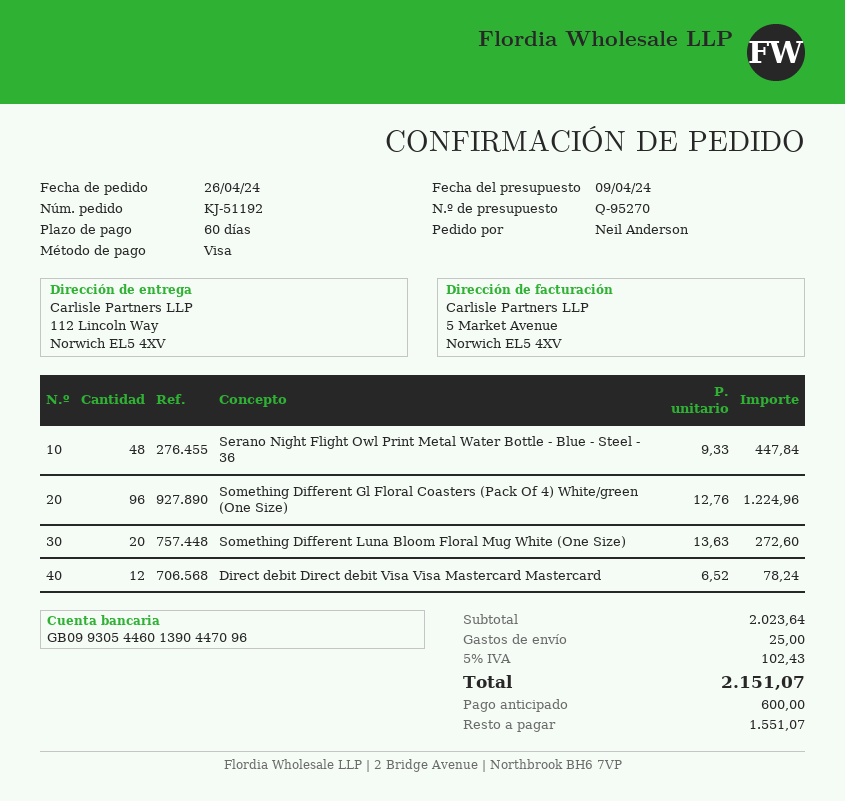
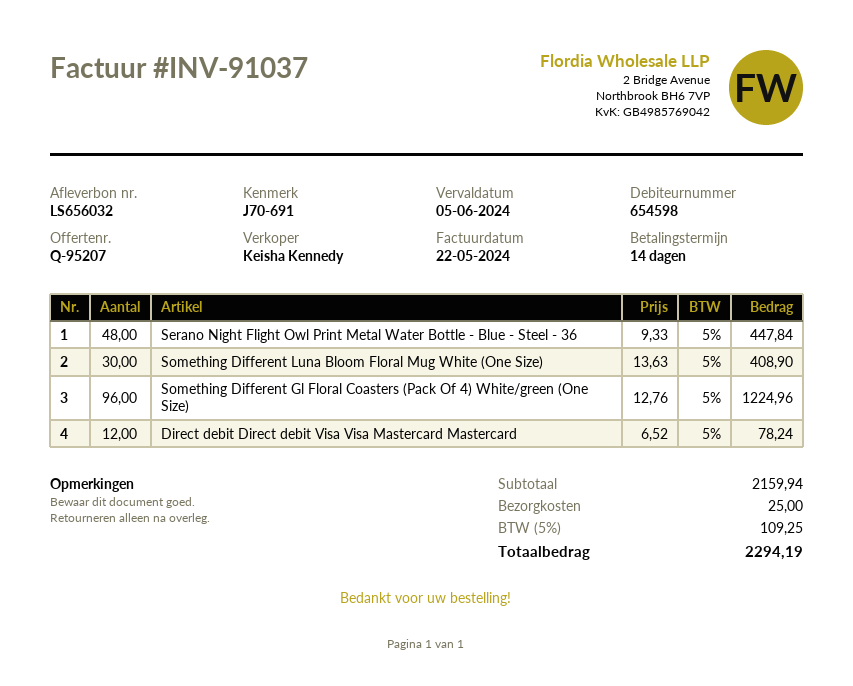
quote number: Q-95270 -> Q-95207
payment terms: 60 days -> 14 days
Something Different Luna Bloom Floral Mug White (One Size): 20 x 13.63 = 272.60 -> 30 x 13.63 = 408.90
subtotal: 2023.64 -> 2159.94
tax: 5% = 102.43 -> 5% = 109.25
total: 2151.07 -> 2294.19

